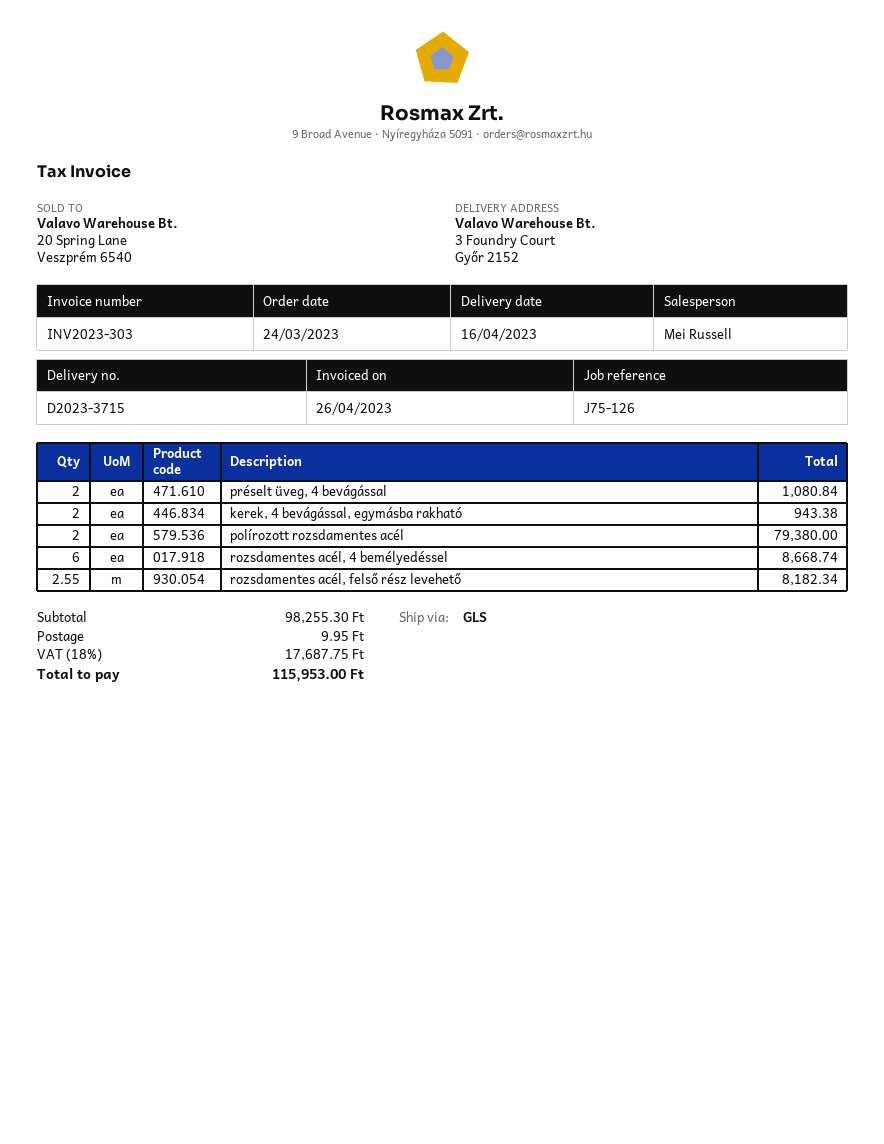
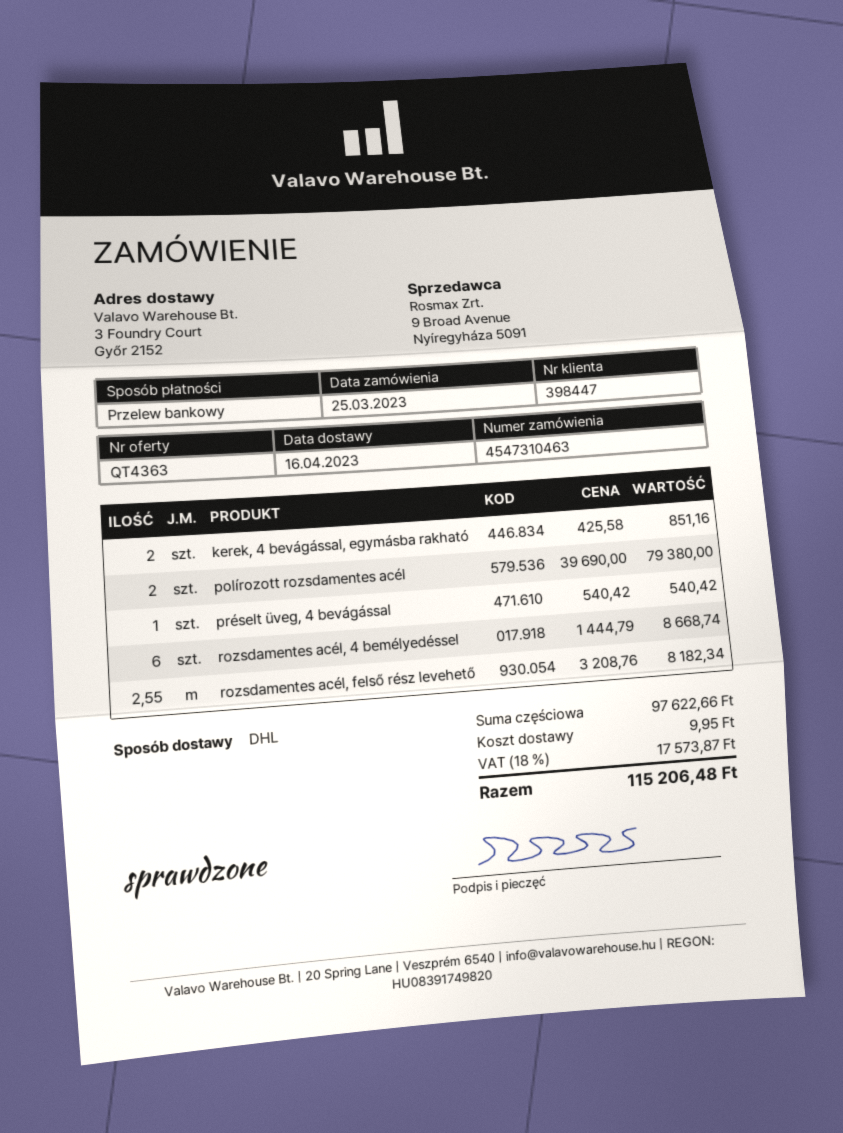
order date: 2023-03-24 -> 2023-03-25
shipping method: GLS -> DHL
préselt üveg, 4 bevágással: 2 for 1080.84 -> 1 for 540.42
kerek, 4 bevágással, egymásba rakható: 2 for 943.38 -> 2 for 851.16
subtotal: 98255.30 -> 97622.66
tax: 18% = 17687.75 -> 18% = 17573.87
total: 115953.00 -> 115206.48

